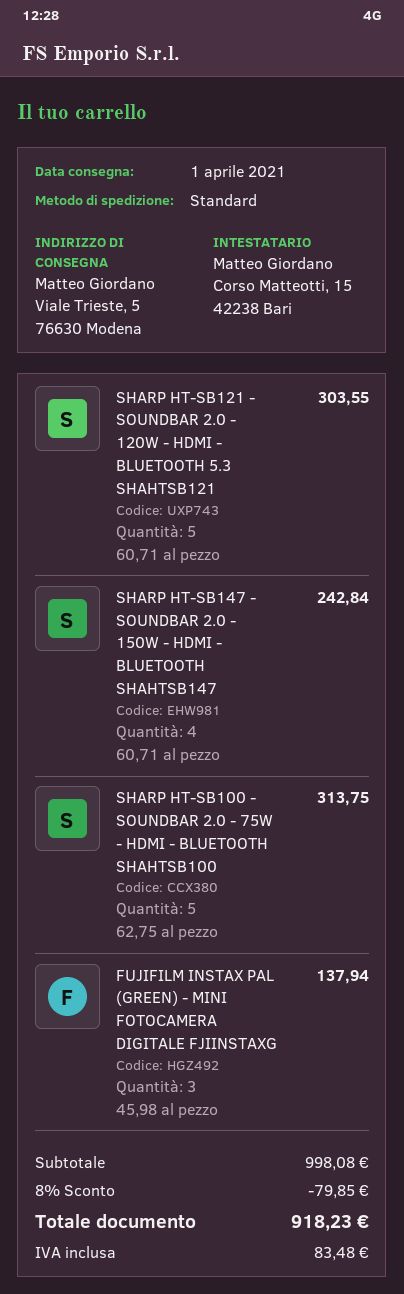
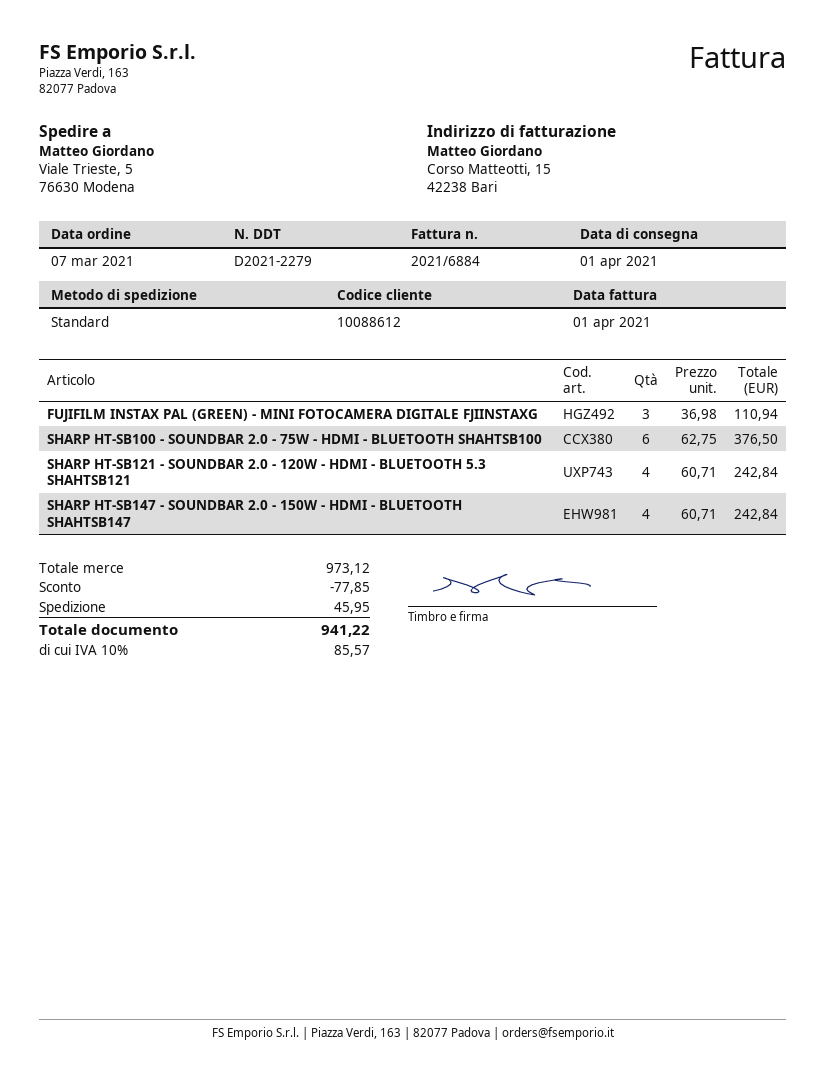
SHARP HT-SB121 - SOUNDBAR 2.0 - 120W - HDMI - BLUETOOTH 5.3 SHAHTSB121: 5 x 60.71 = 303.55 -> 4 x 60.71 = 242.84
SHARP HT-SB100 - SOUNDBAR 2.0 - 75W - HDMI - BLUETOOTH SHAHTSB100: 5 x 62.75 = 313.75 -> 6 x 62.75 = 376.50
FUJIFILM INSTAX PAL (GREEN) - MINI FOTOCAMERA DIGITALE FJIINSTAXG: 3 x 45.98 = 137.94 -> 3 x 36.98 = 110.94
subtotal: 998.08 -> 973.12
discount: 79.85 -> 77.85
shipping: none -> 45.95
tax: 83.48 -> 85.57
total: 918.23 -> 941.22

